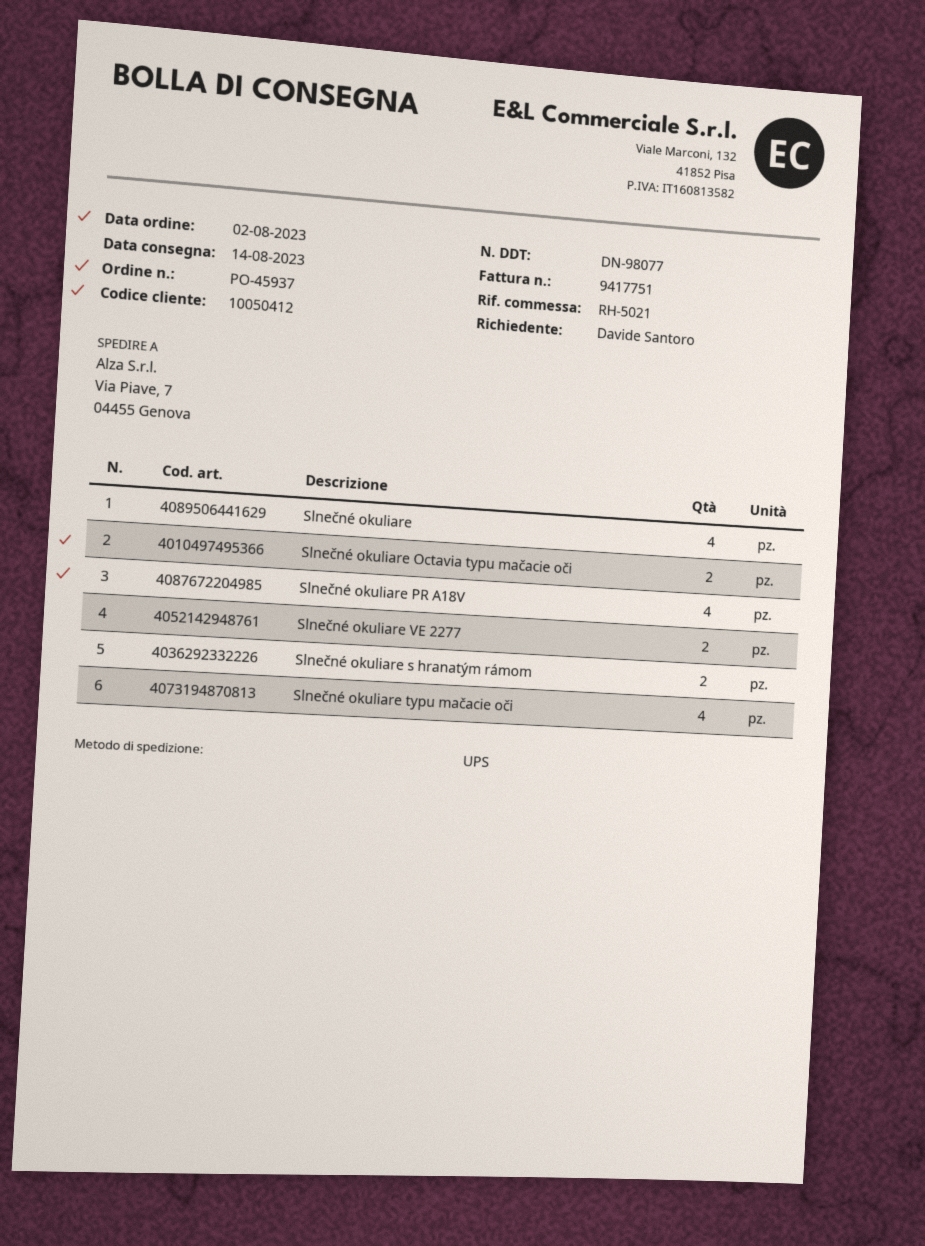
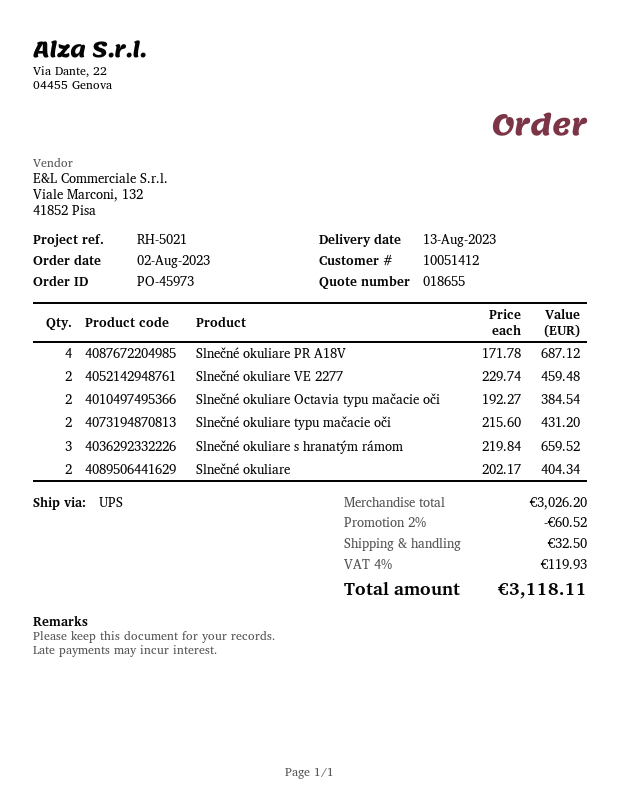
order number: PO-45937 -> PO-45973
delivery date: 2023-08-14 -> 2023-08-13
customer number: 10050412 -> 10051412
Slnečné okuliare: 4 -> 2
Slnečné okuliare s hranatým rámom: 2 -> 3
Slnečné okuliare typu mačacie oči: 4 -> 2

